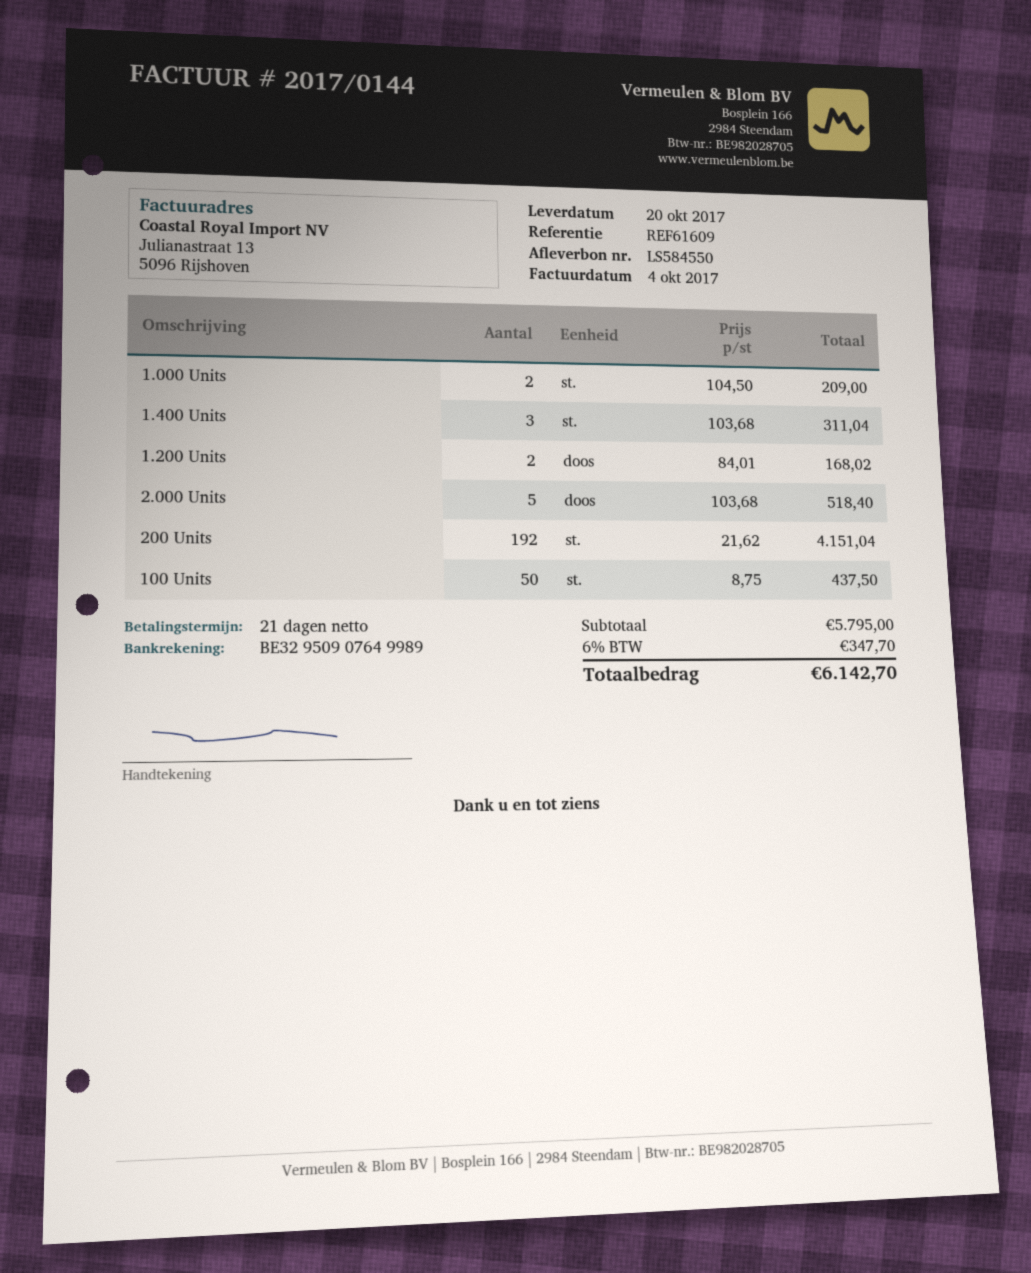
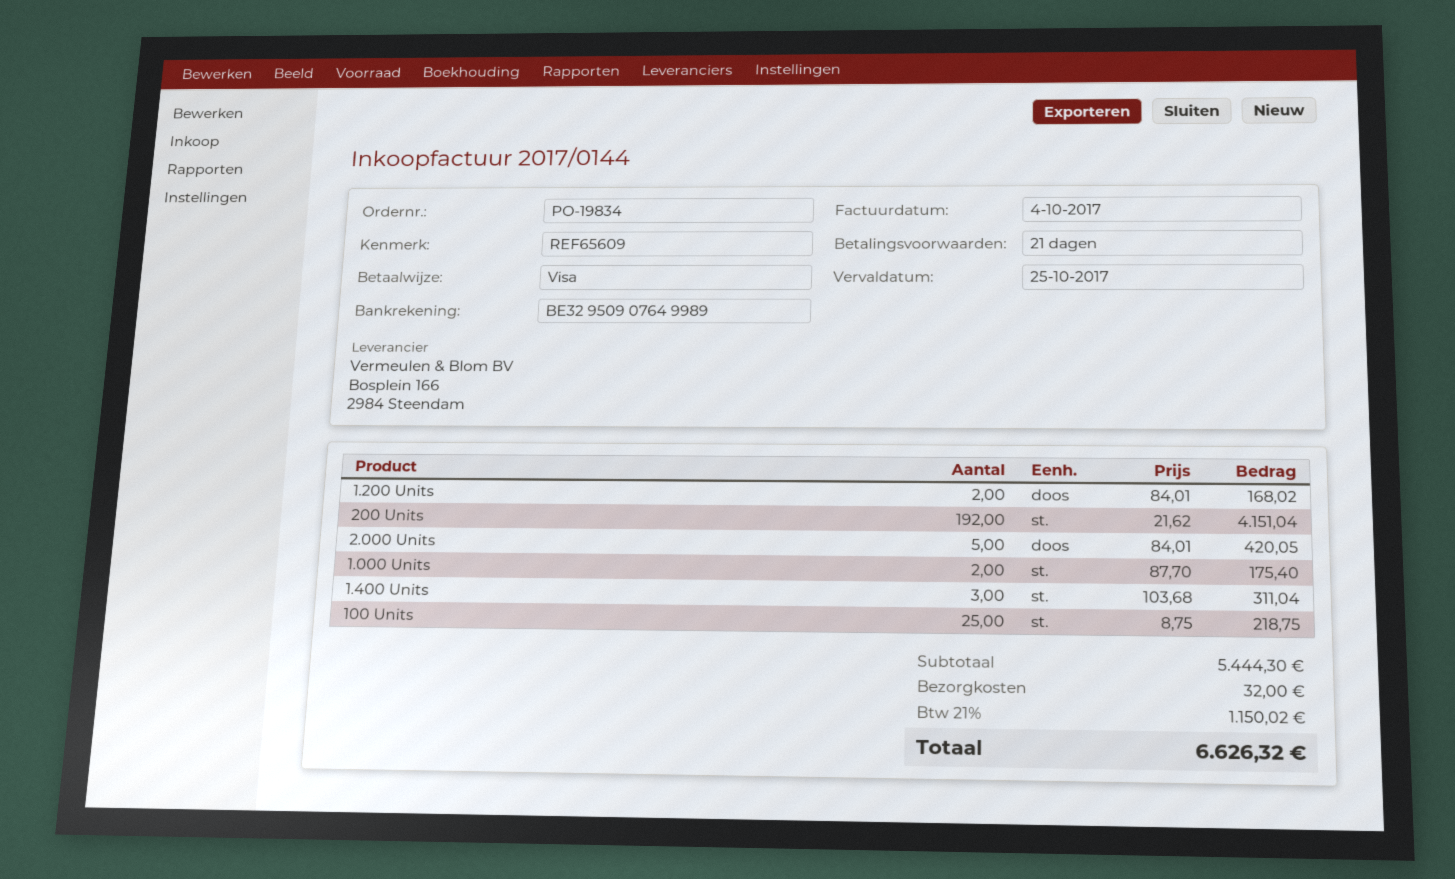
reference: REF61609 -> REF65609
1.000 Units: 2 x 104.50 = 209.00 -> 2 x 87.70 = 175.40
2.000 Units: 5 x 103.68 = 518.40 -> 5 x 84.01 = 420.05
100 Units: 50 x 8.75 = 437.50 -> 25 x 8.75 = 218.75
subtotal: 5795.00 -> 5444.30
shipping: none -> 32.00
tax: 6% = 347.70 -> 21% = 1150.02
total: 6142.70 -> 6626.32

